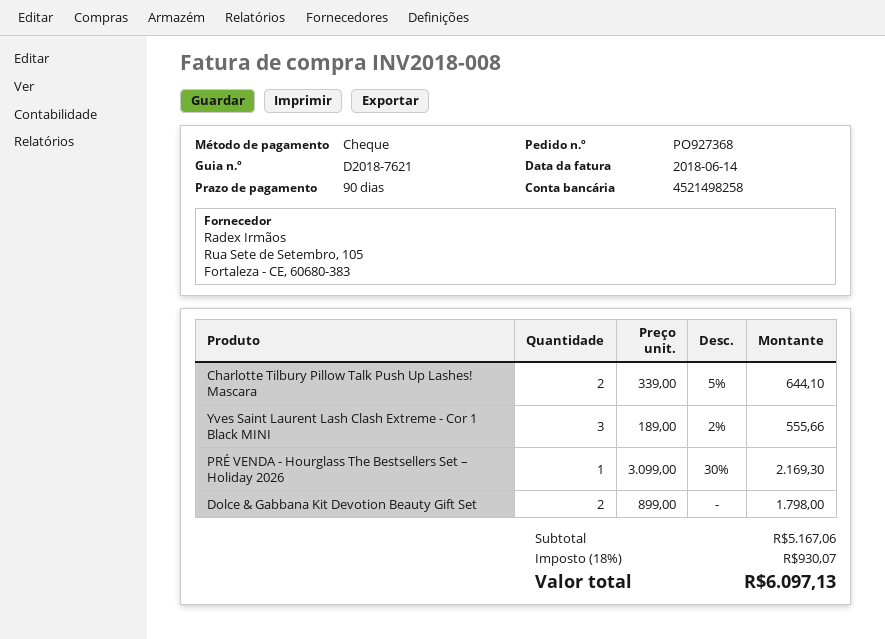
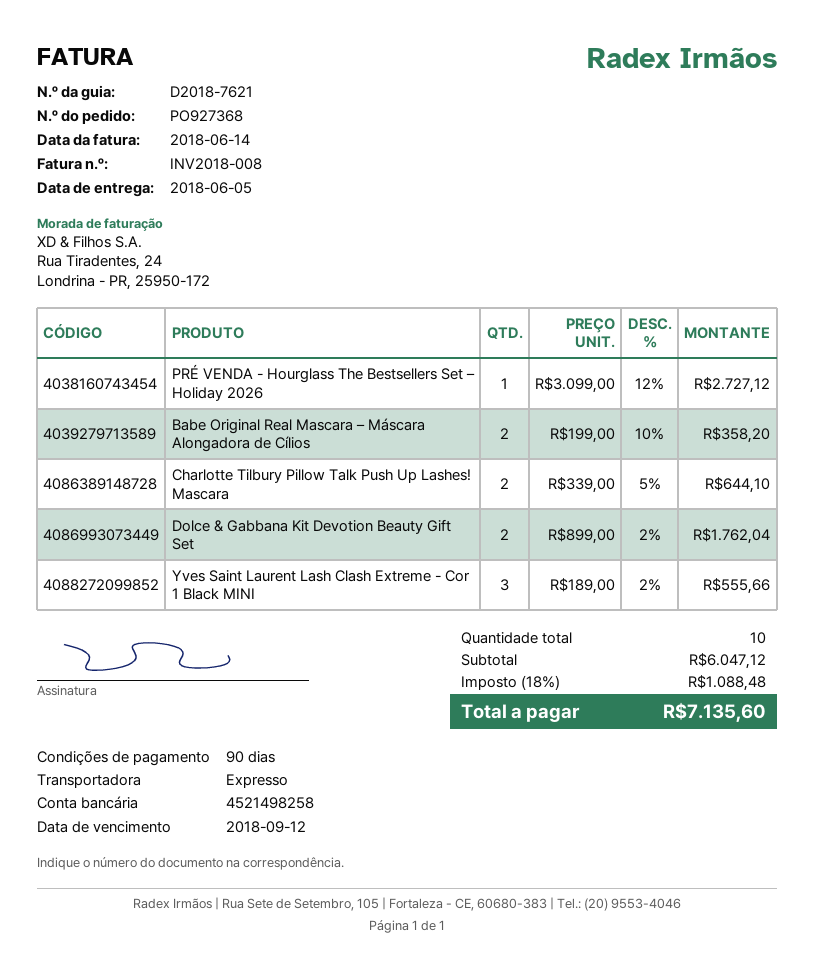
PRÉ VENDA - Hourglass The Bestsellers Set – Holiday 2026: 1 x 3099.00 - 30% = 2169.30 -> 1 x 3099.00 - 12% = 2727.12
Dolce & Gabbana Kit Devotion Beauty Gift Set: 2 x 899.00 = 1798.00 -> 2 x 899.00 - 2% = 1762.04
Babe Original Real Mascara – Máscara Alongadora de Cílios: none -> 2 x 199.00 - 10% = 358.20
subtotal: 5167.06 -> 6047.12
tax: 18% = 930.07 -> 18% = 1088.48
total: 6097.13 -> 7135.60

